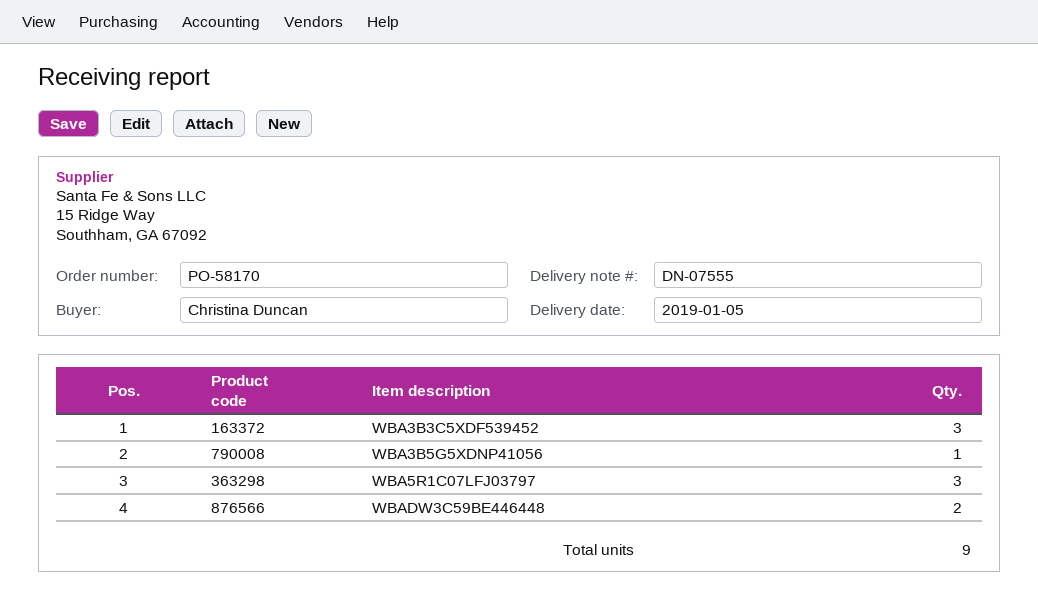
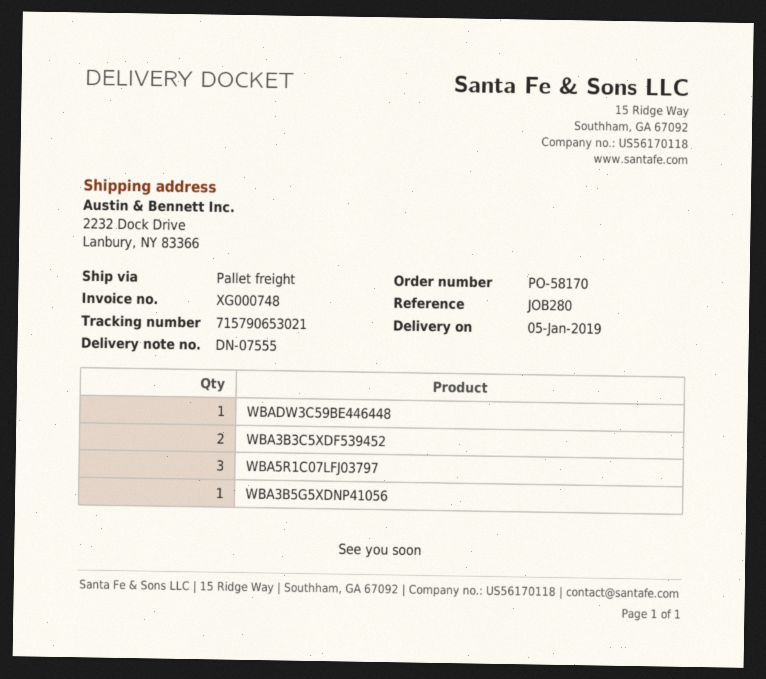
WBA3B3C5XDF539452: 3 -> 2
WBADW3C59BE446448: 2 -> 1

